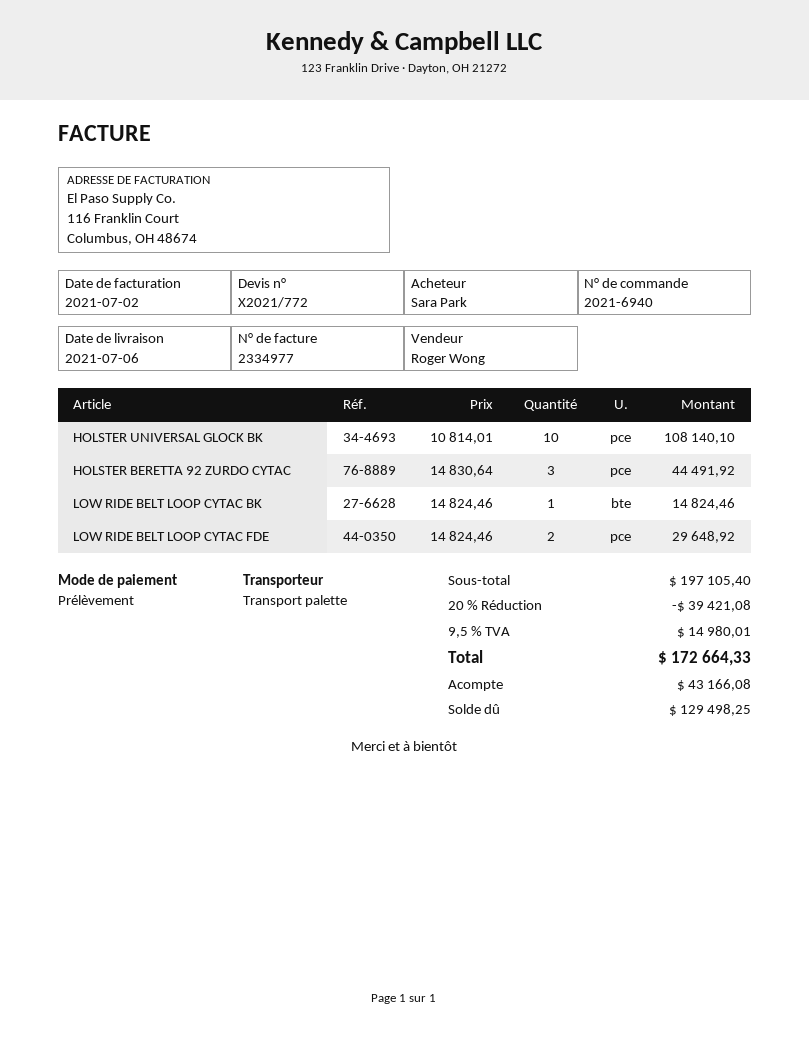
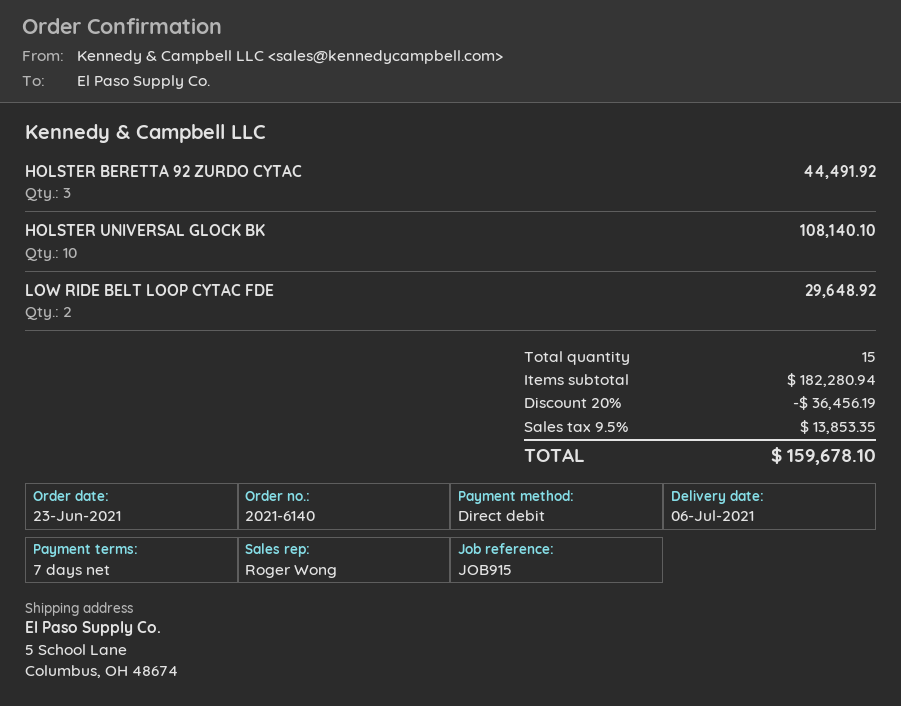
order number: 2021-6940 -> 2021-6140
LOW RIDE BELT LOOP CYTAC BK: 1 for 14824.46 -> none
subtotal: 197105.40 -> 182280.94
discount: 20% = 39421.08 -> 20% = 36456.19
tax: 9.5% = 14980.01 -> 9.5% = 13853.35
total: 172664.33 -> 159678.10

